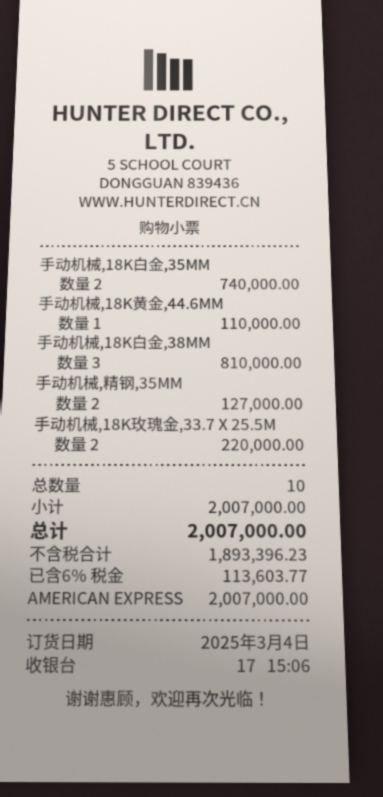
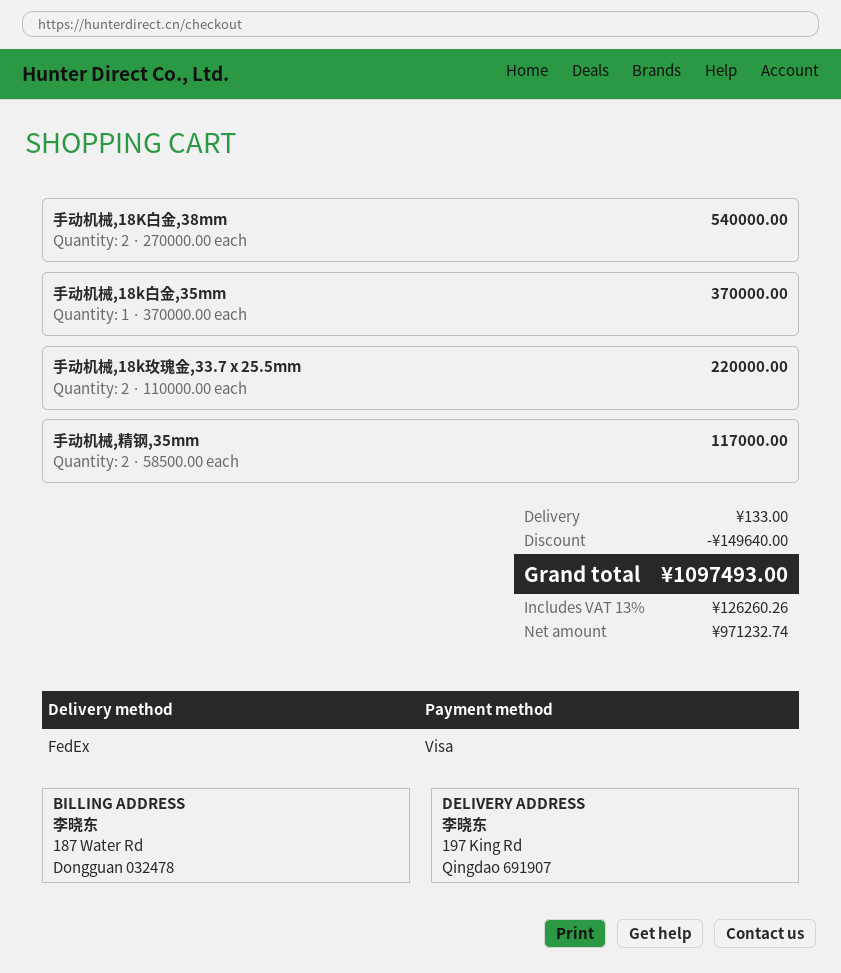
payment method: American Express -> Visa
手动机械,18K白金,35MM: 2 for 740000.00 -> 1 for 370000.00
手动机械,18K黄金,44.6MM: 1 for 110000.00 -> none
手动机械,18K白金,38MM: 3 for 810000.00 -> 2 for 540000.00
手动机械,精钢,35MM: 2 for 127000.00 -> 2 for 117000.00
discount: none -> 149640.00
shipping: none -> 133.00
net: 1893396.23 -> 971232.74
tax: 6% = 113603.77 -> 13% = 126260.26
total: 2007000.00 -> 1097493.00

